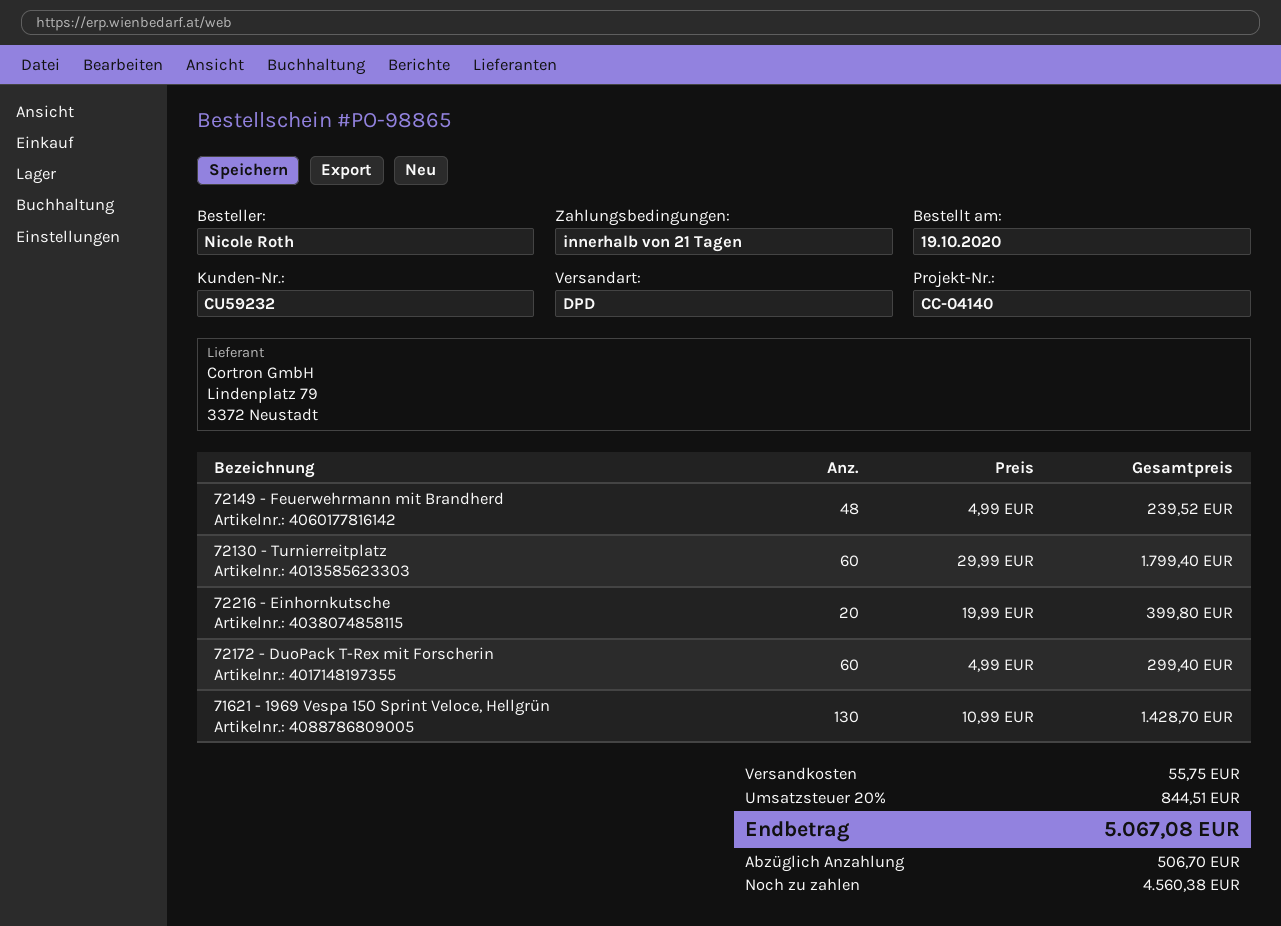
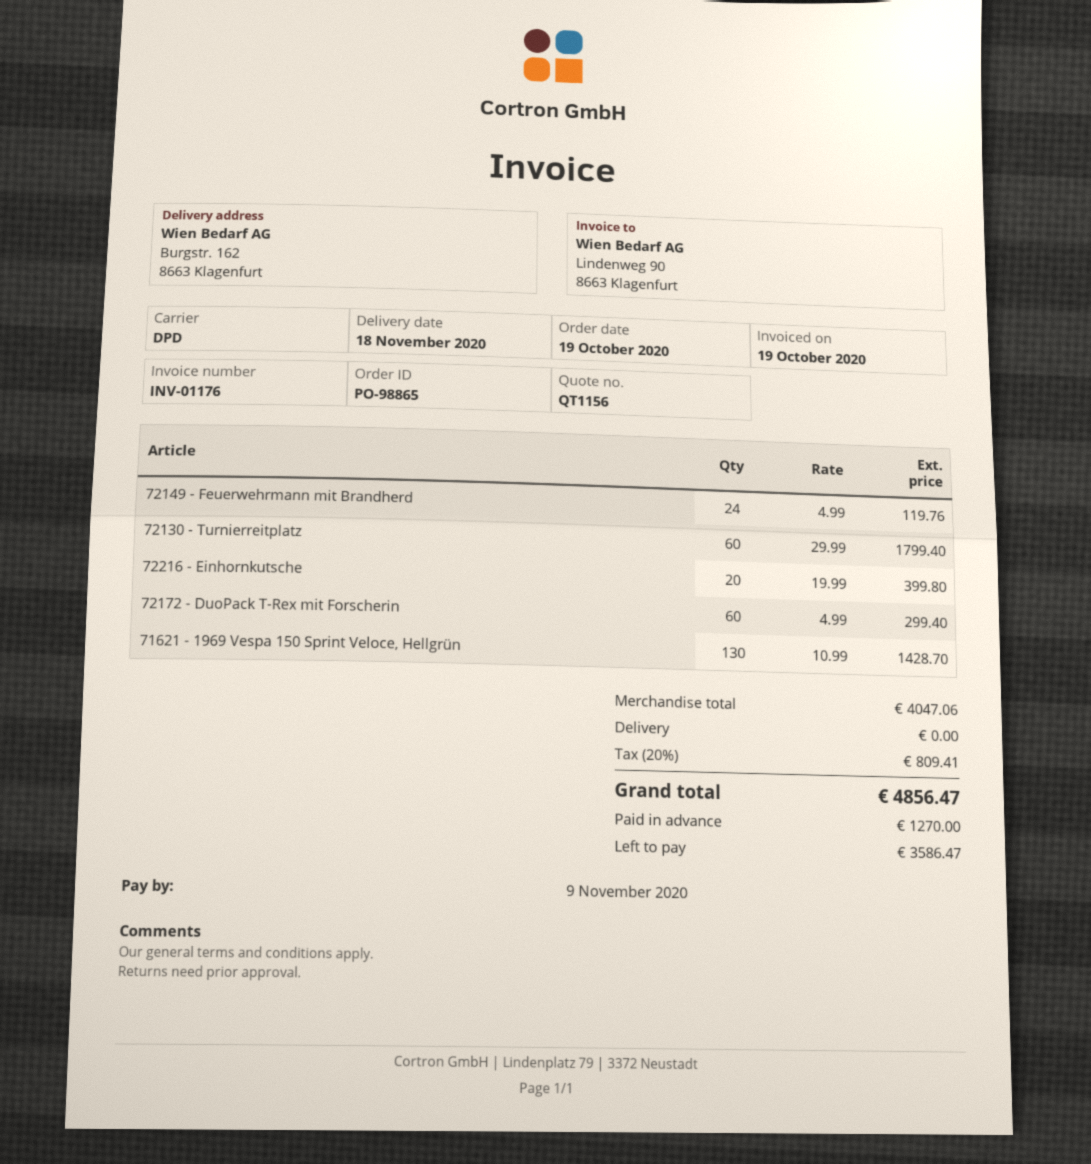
72149 - Feuerwehrmann mit Brandherd: 48 x 4.99 = 239.52 -> 24 x 4.99 = 119.76
shipping: 55.75 -> 0.00
tax: 20% = 844.51 -> 20% = 809.41
total: 5067.08 -> 4856.47
deposit: 506.70 -> 1270.00
balance: 4560.38 -> 3586.47

